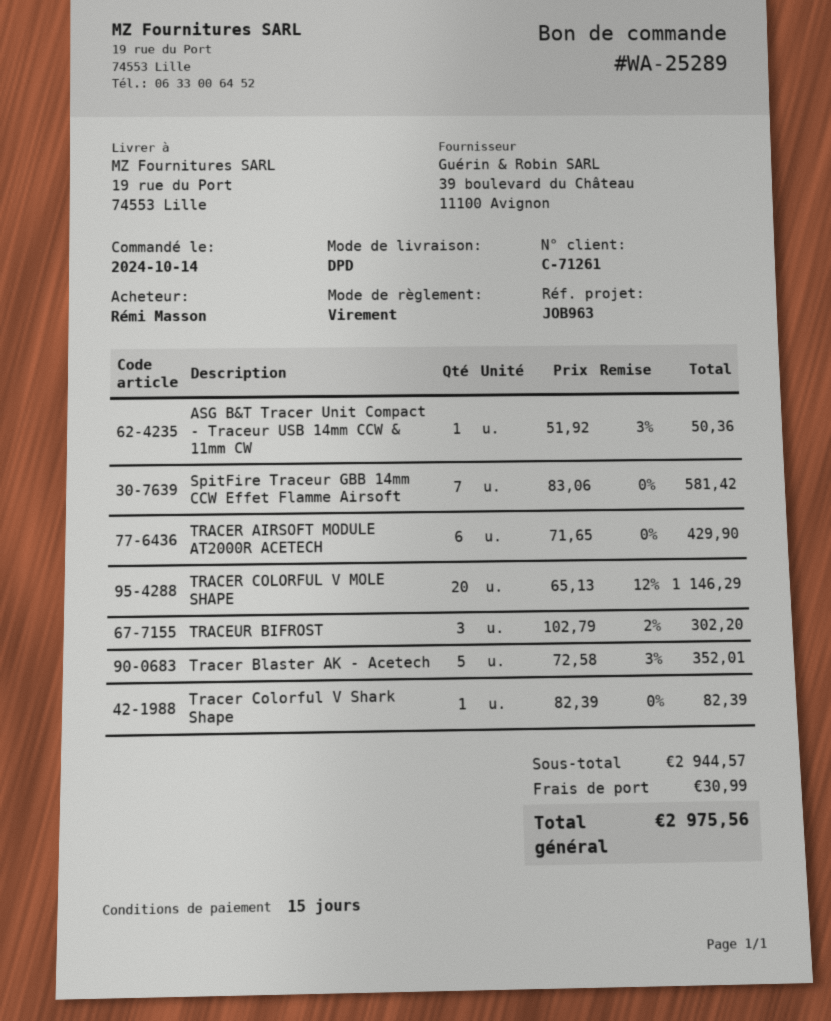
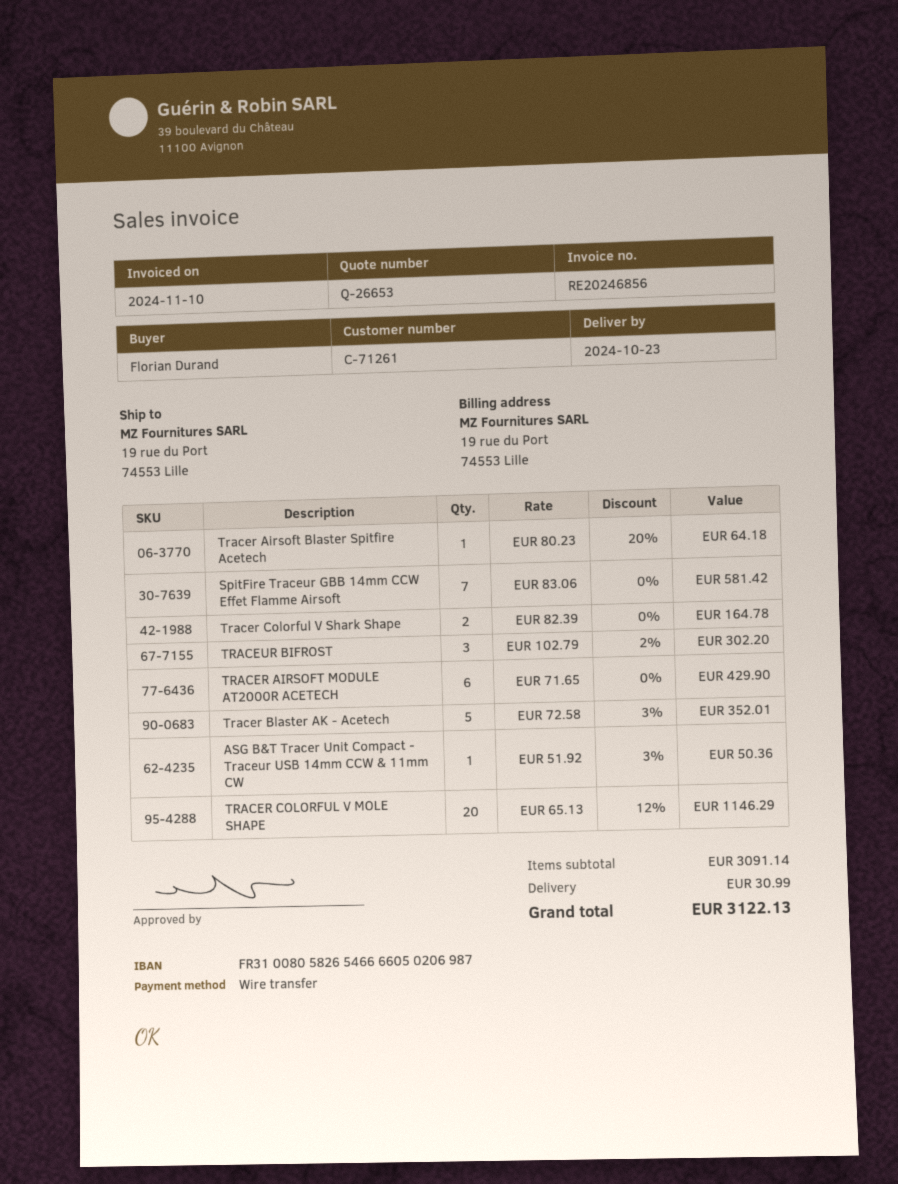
ordered by: Rémi Masson -> Florian Durand
Tracer Colorful V Shark Shape: 1 x 82.39 = 82.39 -> 2 x 82.39 = 164.78
Tracer Airsoft Blaster Spitfire Acetech: none -> 1 x 80.23 - 20% = 64.18
subtotal: 2944.57 -> 3091.14
total: 2975.56 -> 3122.13

